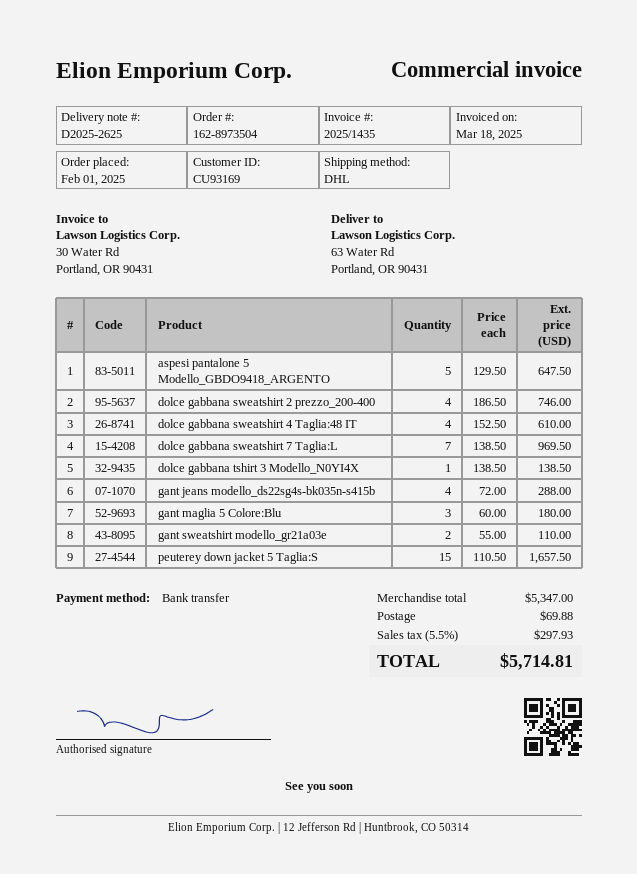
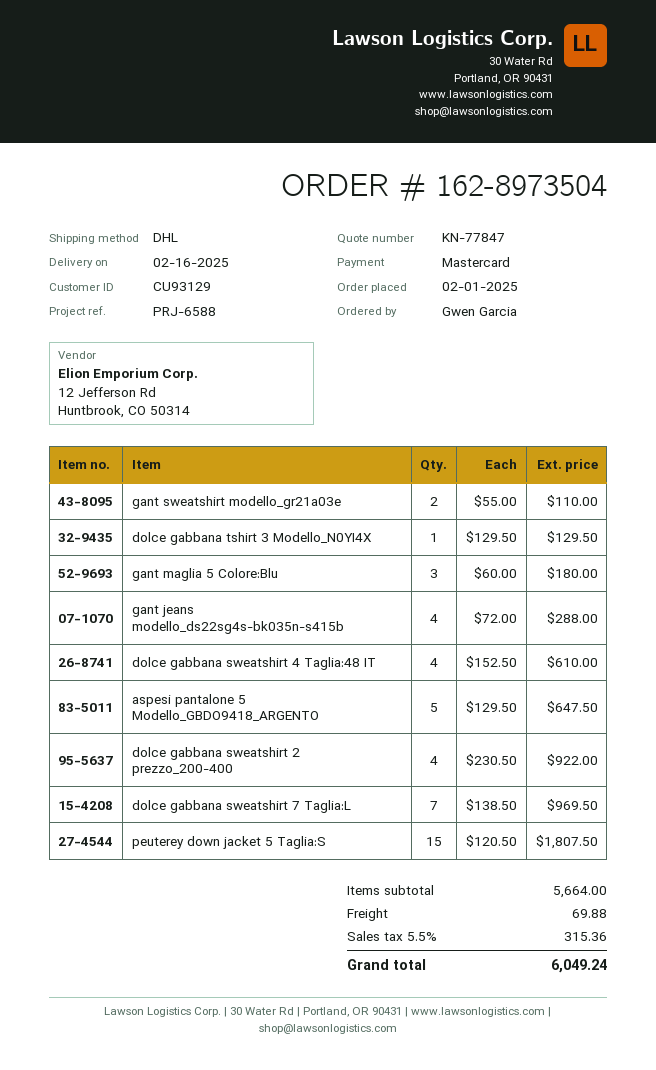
customer number: CU93169 -> CU93129
payment method: bank transfer -> Mastercard
dolce gabbana sweatshirt 2 prezzo_200-400: 4 x 186.50 = 746.00 -> 4 x 230.50 = 922.00
dolce gabbana tshirt 3 Modello_N0YI4X: 1 x 138.50 = 138.50 -> 1 x 129.50 = 129.50
peuterey down jacket 5 Taglia:S: 15 x 110.50 = 1657.50 -> 15 x 120.50 = 1807.50
subtotal: 5347.00 -> 5664.00
tax: 5.5% = 297.93 -> 5.5% = 315.36
total: 5714.81 -> 6049.24

